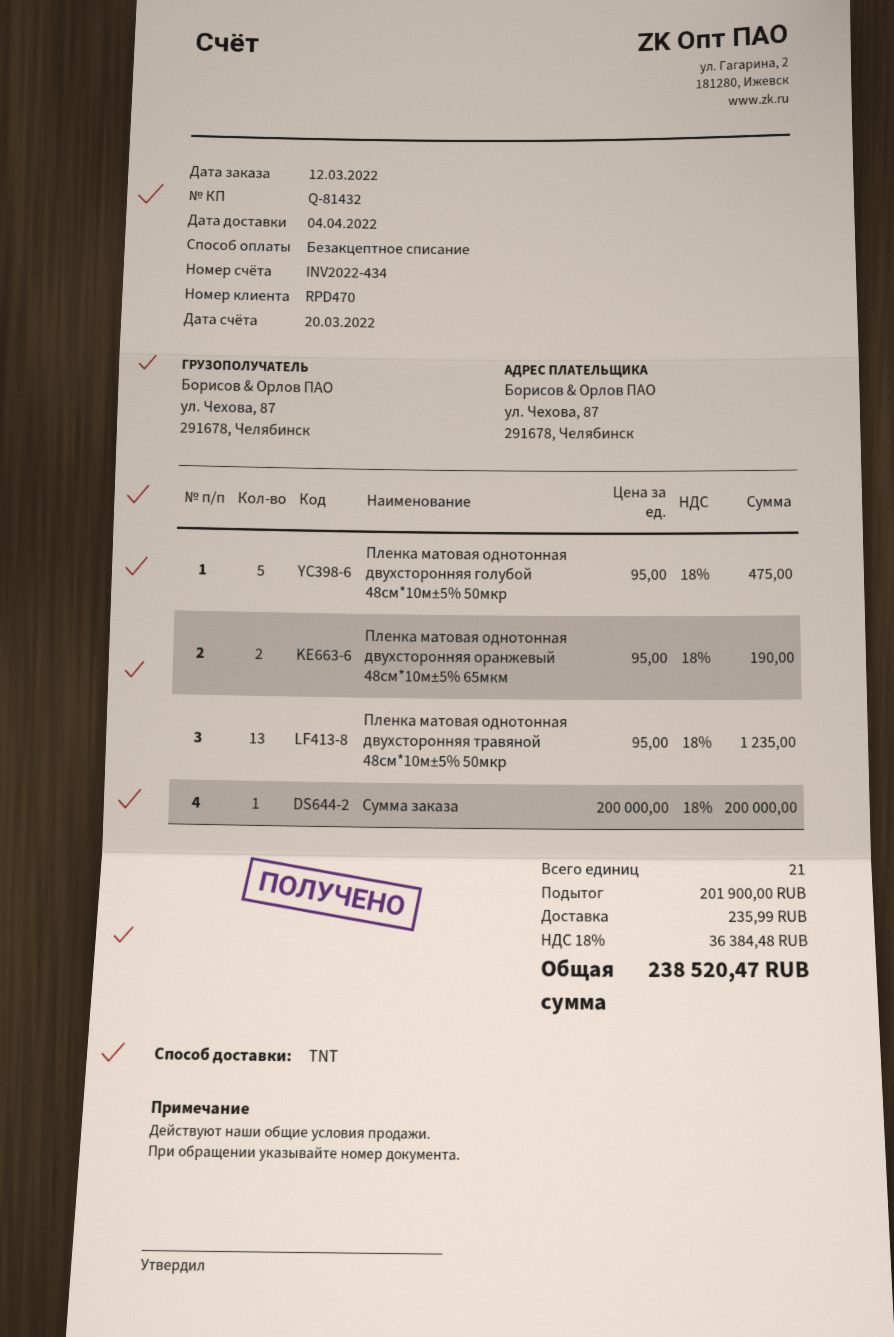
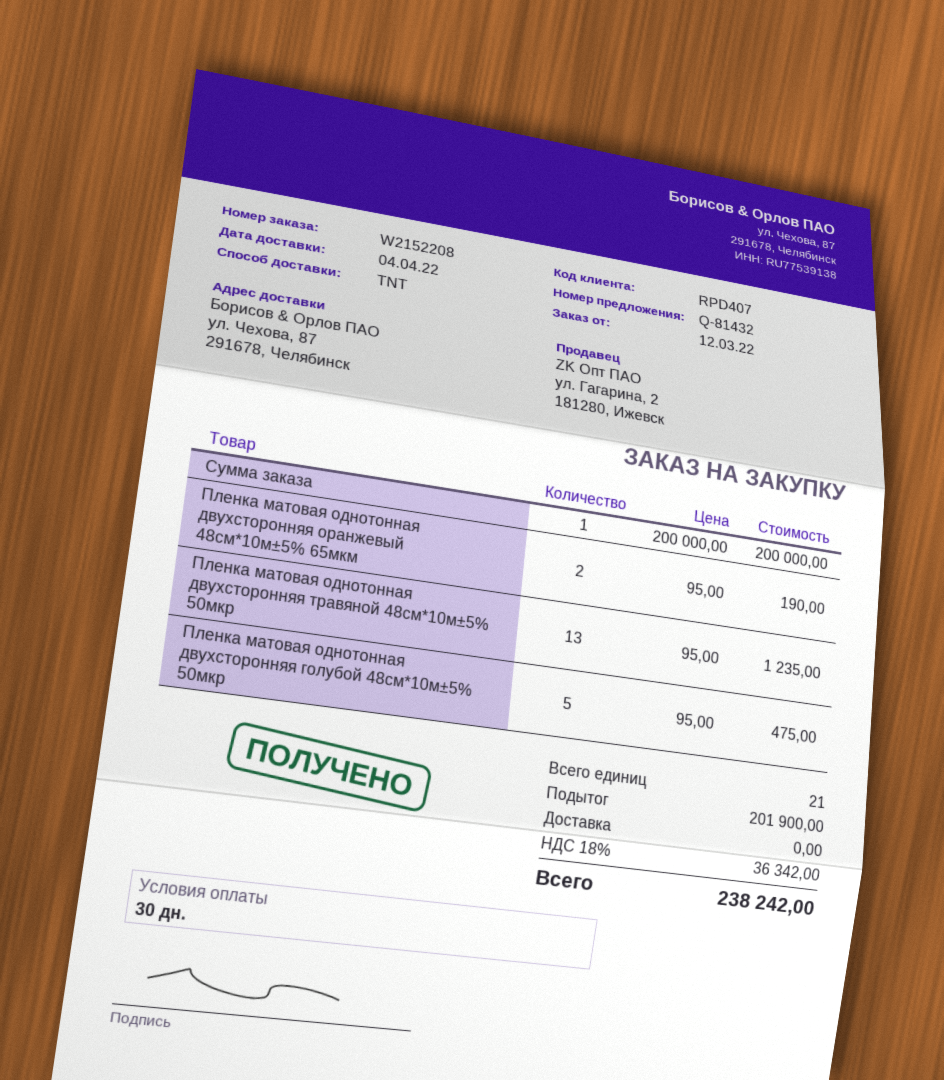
customer number: RPD470 -> RPD407
shipping: 235.99 -> 0.00
tax: 18% = 36384.48 -> 18% = 36342.00
total: 238520.47 -> 238242.00

